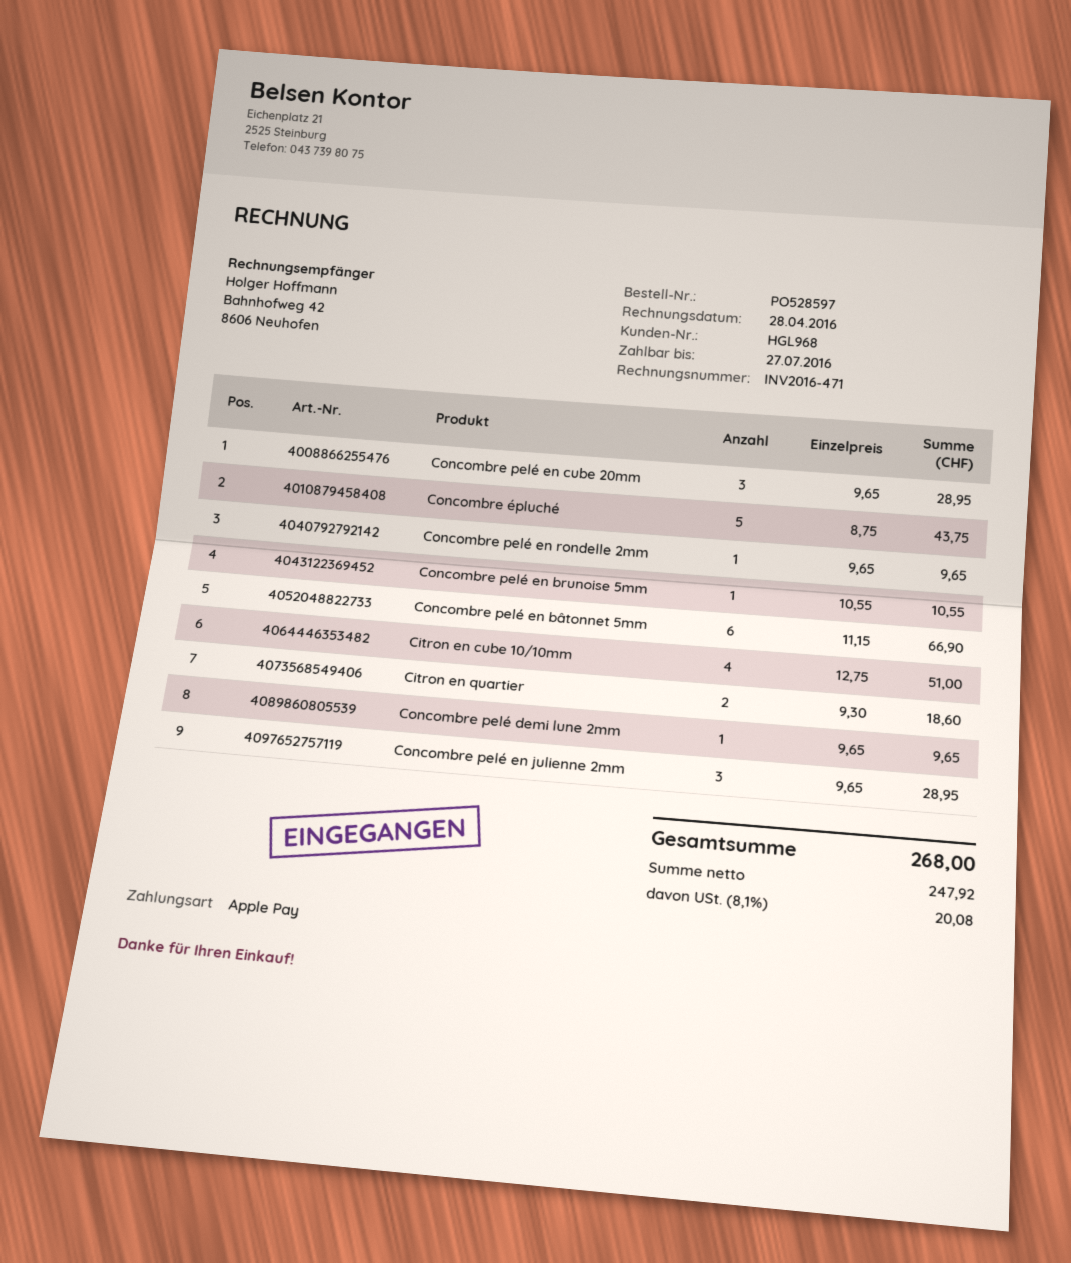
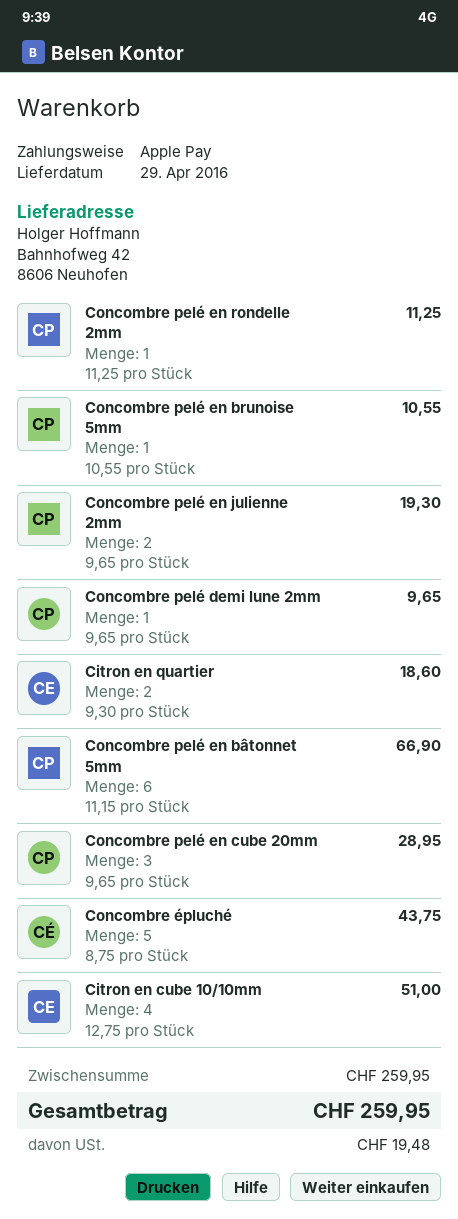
Concombre pelé en rondelle 2mm: 1 x 9.65 = 9.65 -> 1 x 11.25 = 11.25
Concombre pelé en julienne 2mm: 3 x 9.65 = 28.95 -> 2 x 9.65 = 19.30
tax: 20.08 -> 19.48
total: 268.00 -> 259.95

